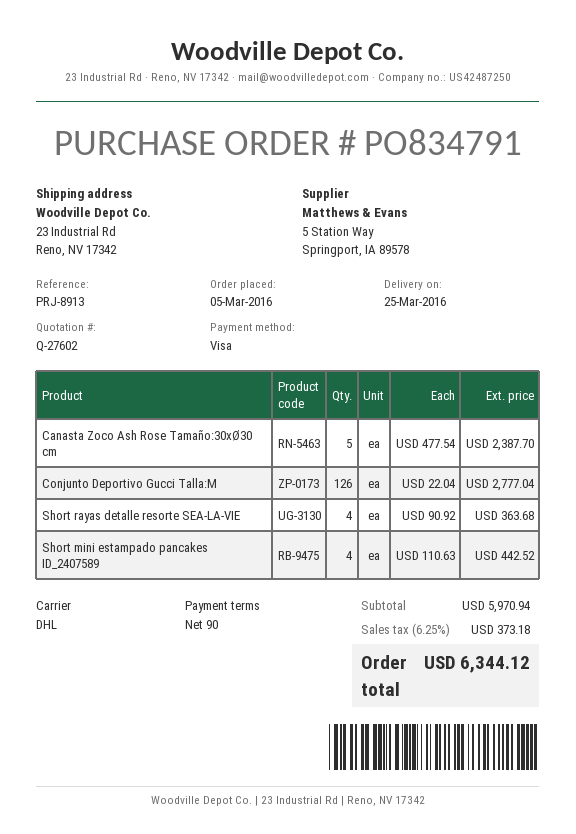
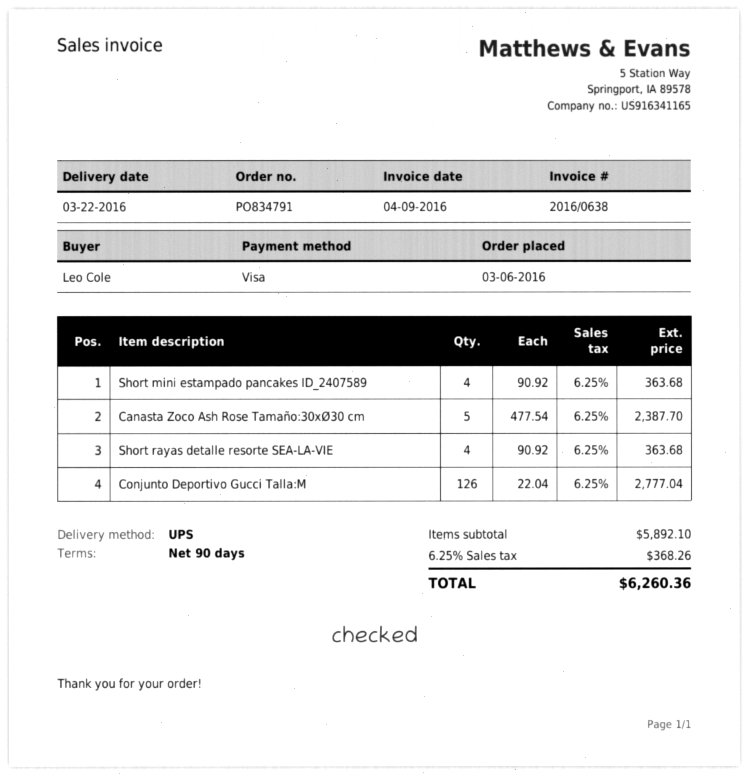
order date: 2016-03-05 -> 2016-03-06
delivery date: 2016-03-25 -> 2016-03-22
shipping method: DHL -> UPS
Short mini estampado pancakes ID_2407589: 4 x 110.63 = 442.52 -> 4 x 90.92 = 363.68
subtotal: 5970.94 -> 5892.10
tax: 6.25% = 373.18 -> 6.25% = 368.26
total: 6344.12 -> 6260.36

